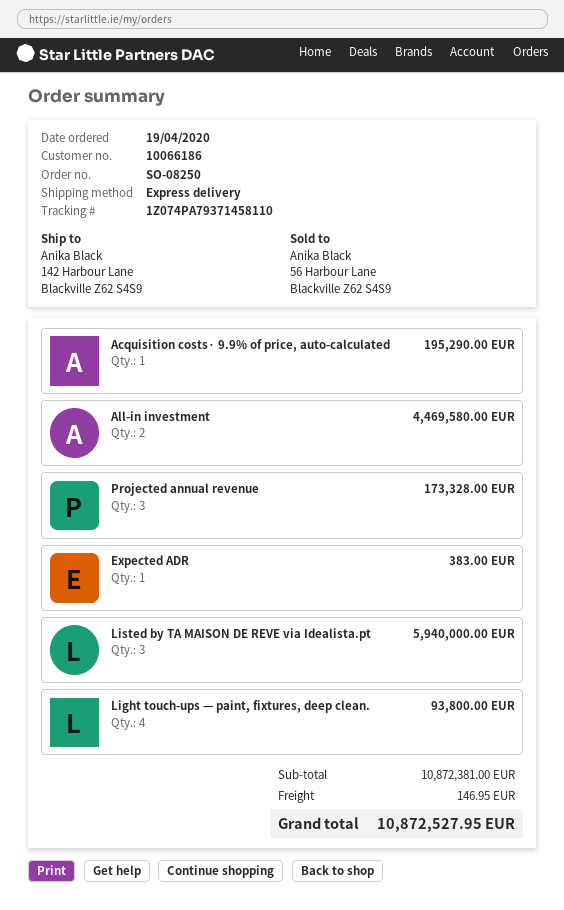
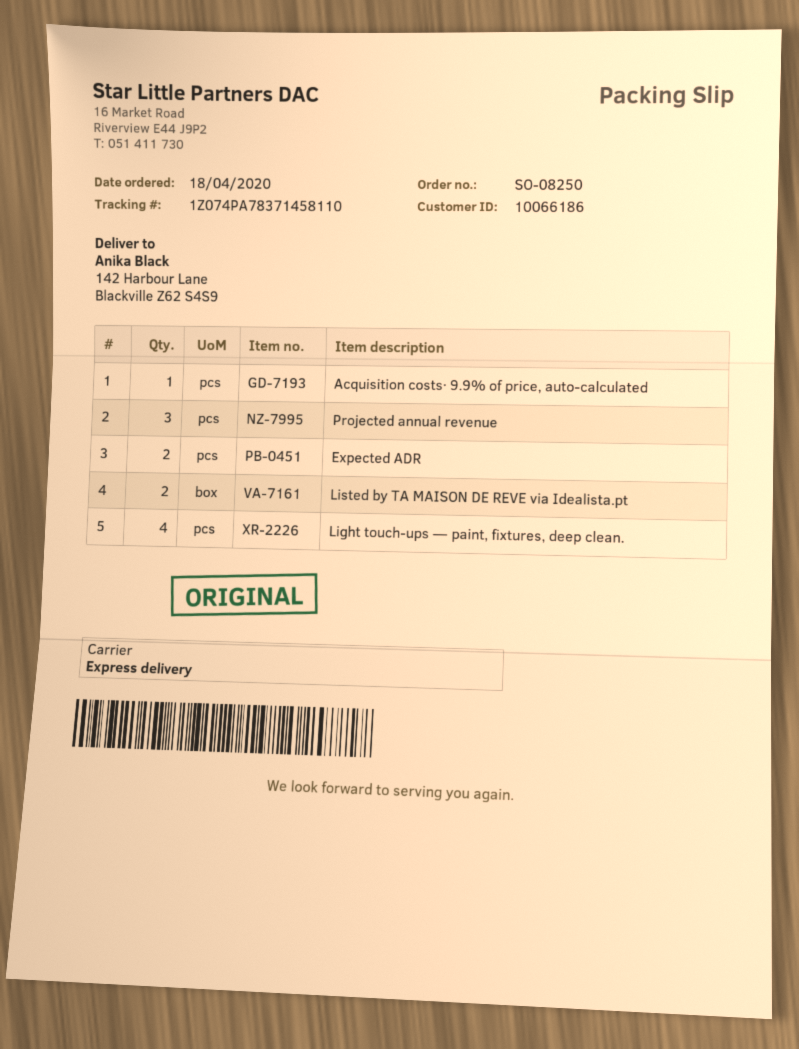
order date: 2020-04-19 -> 2020-04-18
tracking number: 1Z074PA79371458110 -> 1Z074PA78371458110
All-in investment: 2 -> none
Expected ADR: 1 -> 2
Listed by TA MAISON DE REVE via Idealista.pt: 3 -> 2

